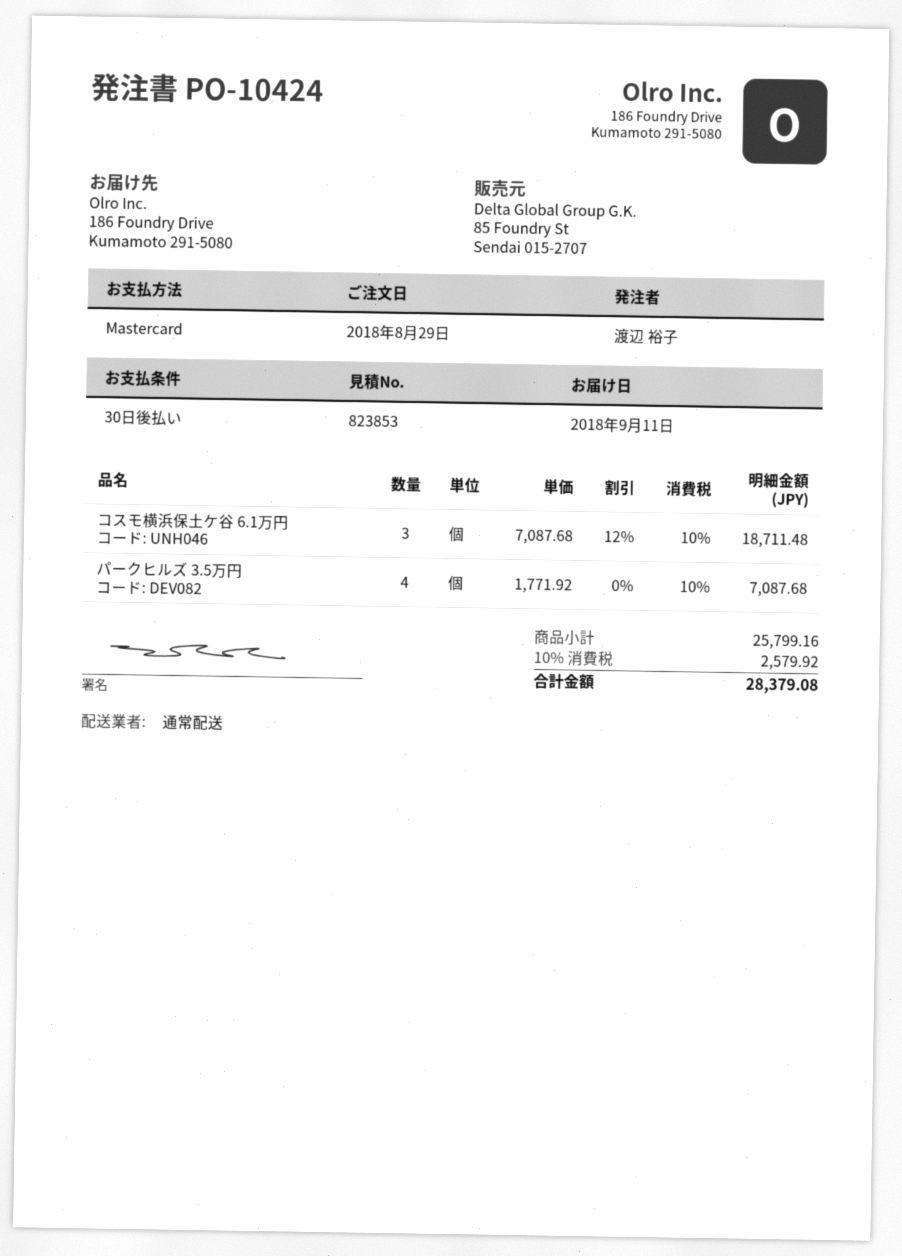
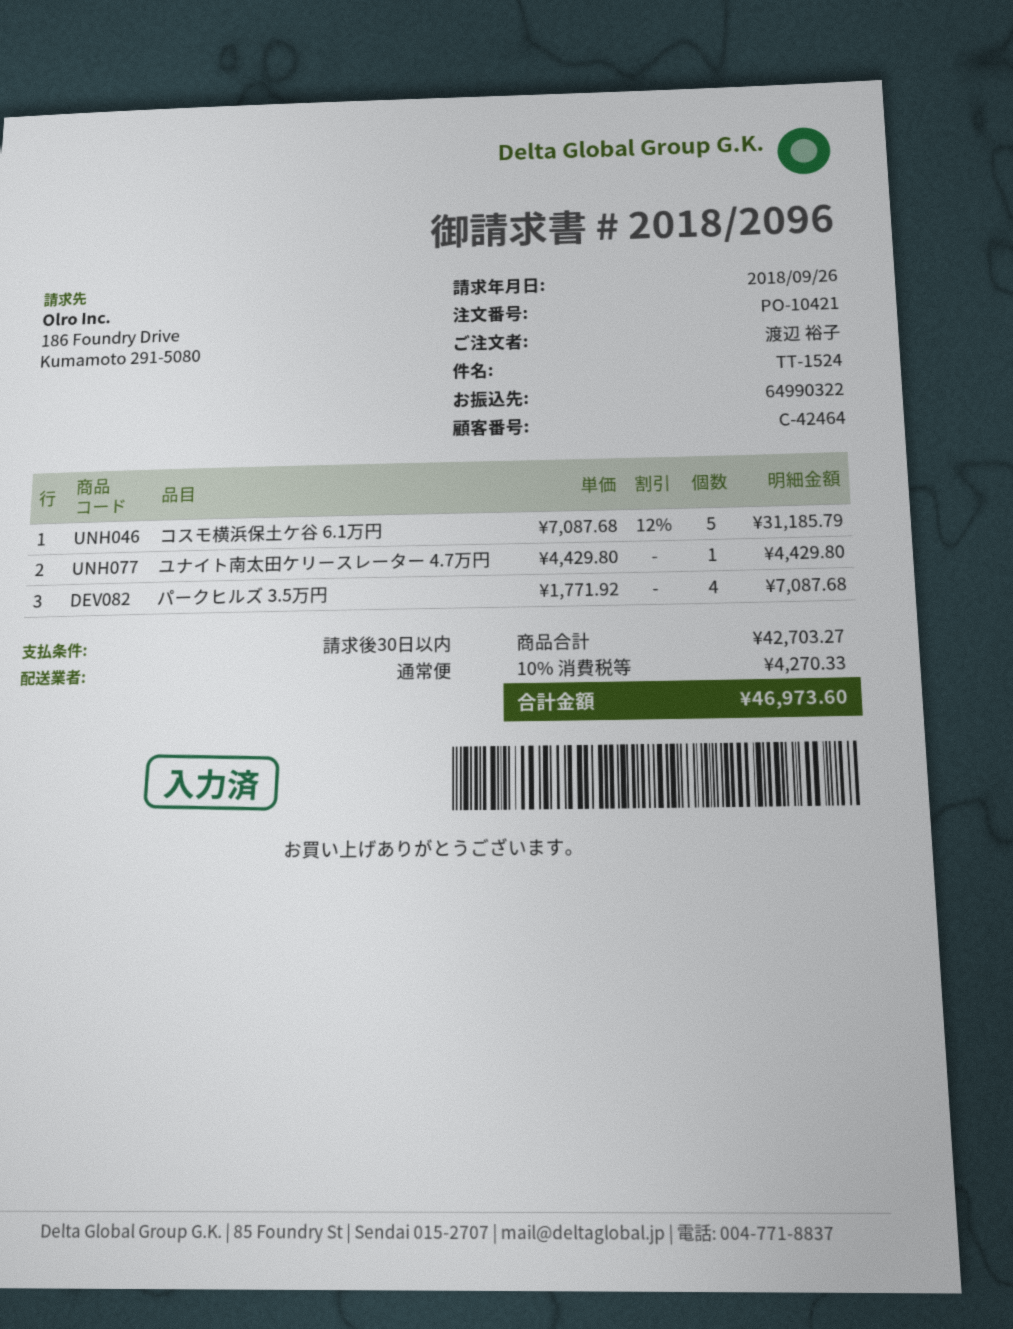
order number: PO-10424 -> PO-10421
コスモ横浜保土ケ谷 6.1万円: 3 x 7087.68 - 12% = 18711.48 -> 5 x 7087.68 - 12% = 31185.79
ユナイト南太田ケリースレーター 4.7万円: none -> 1 x 4429.80 = 4429.80
subtotal: 25799.16 -> 42703.27
tax: 10% = 2579.92 -> 10% = 4270.33
total: 28379.08 -> 46973.60

